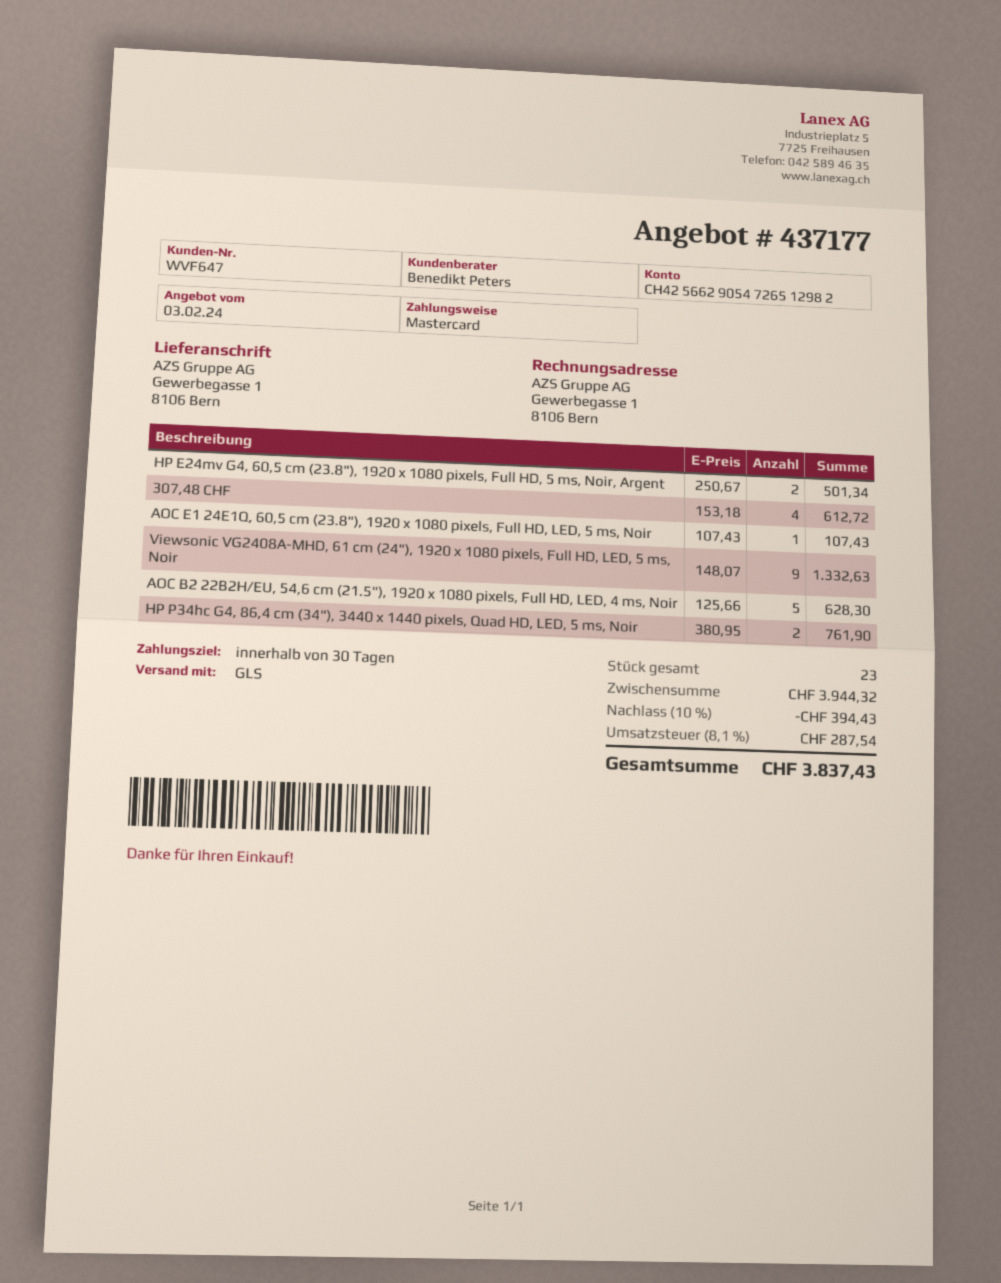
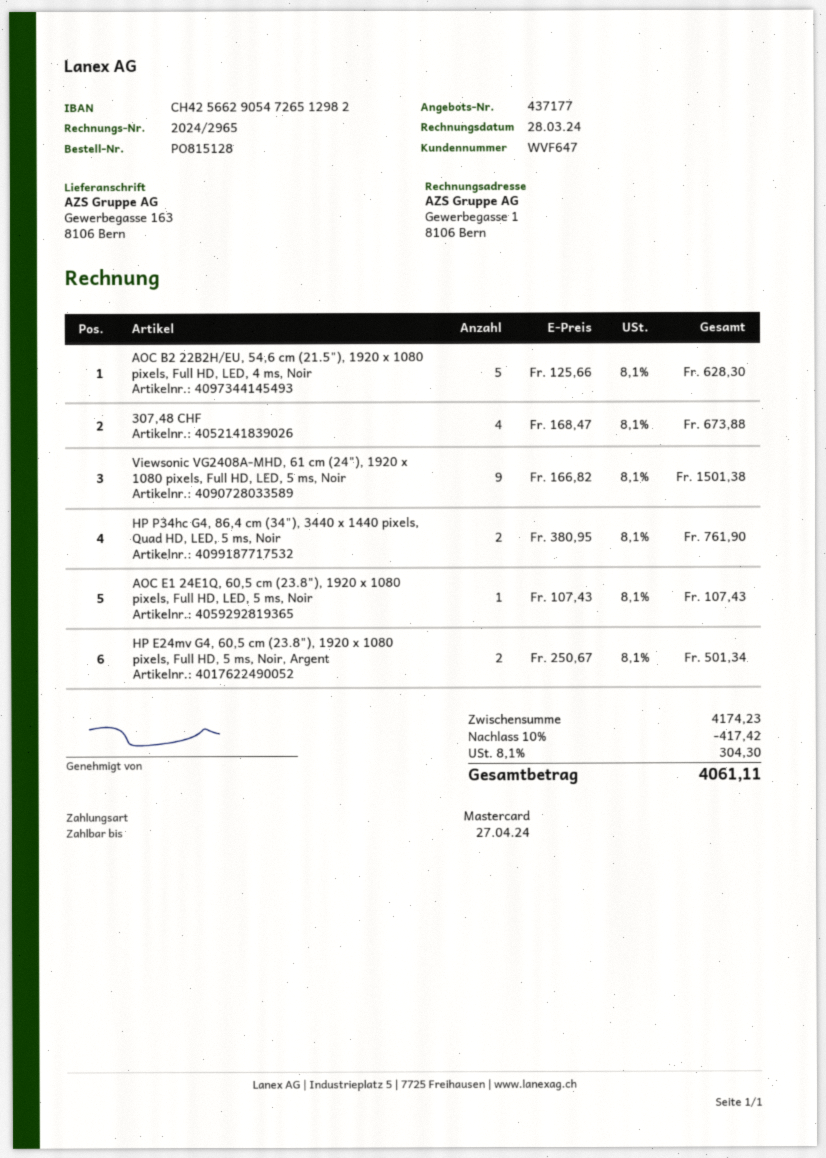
ship to: Gewerbegasse 1, 8106 Bern -> Gewerbegasse 163, 8106 Bern
307,48 CHF: 4 x 153.18 = 612.72 -> 4 x 168.47 = 673.88
Viewsonic VG2408A-MHD, 61 cm (24"), 1920 x 1080 pixels, Full HD, LED, 5 ms, Noir: 9 x 148.07 = 1332.63 -> 9 x 166.82 = 1501.38
subtotal: 3944.32 -> 4174.23
discount: 10% = 394.43 -> 10% = 417.42
tax: 8.1% = 287.54 -> 8.1% = 304.30
total: 3837.43 -> 4061.11

